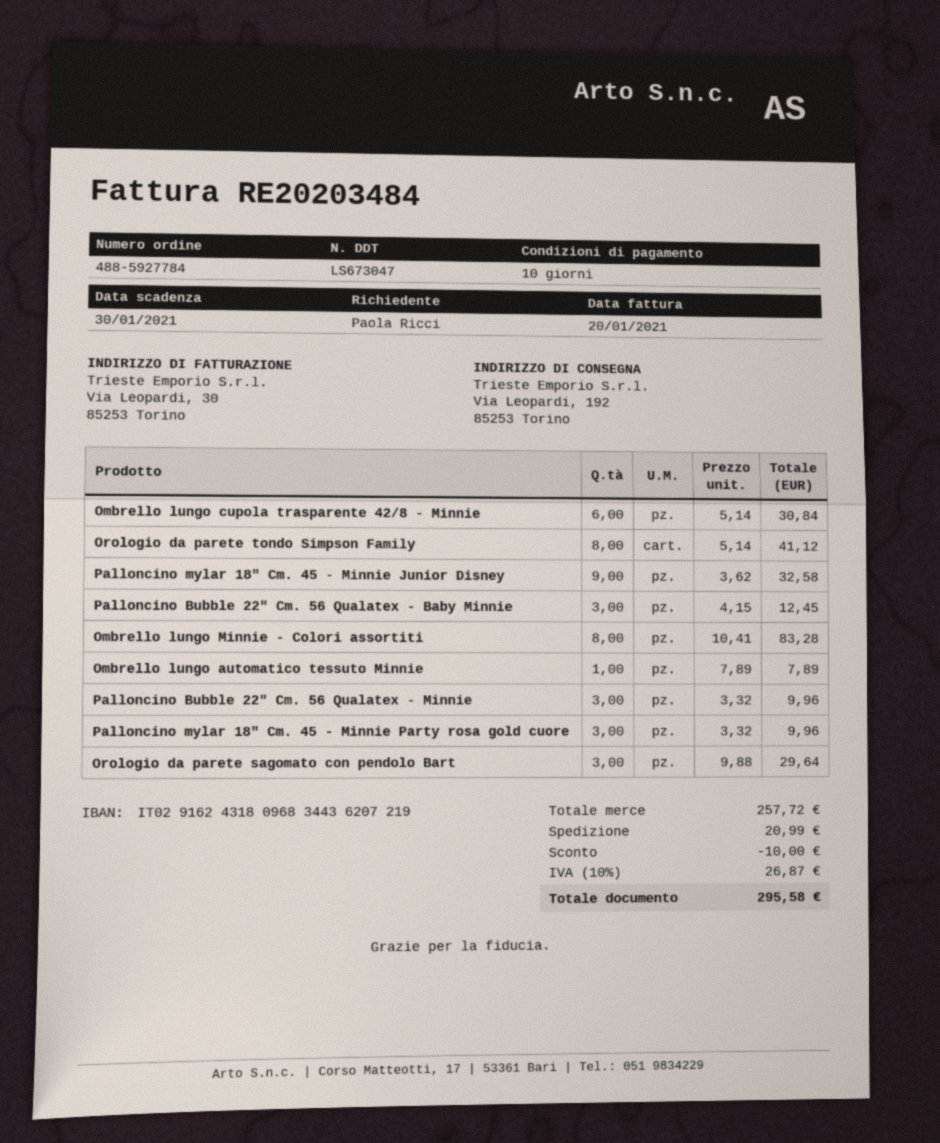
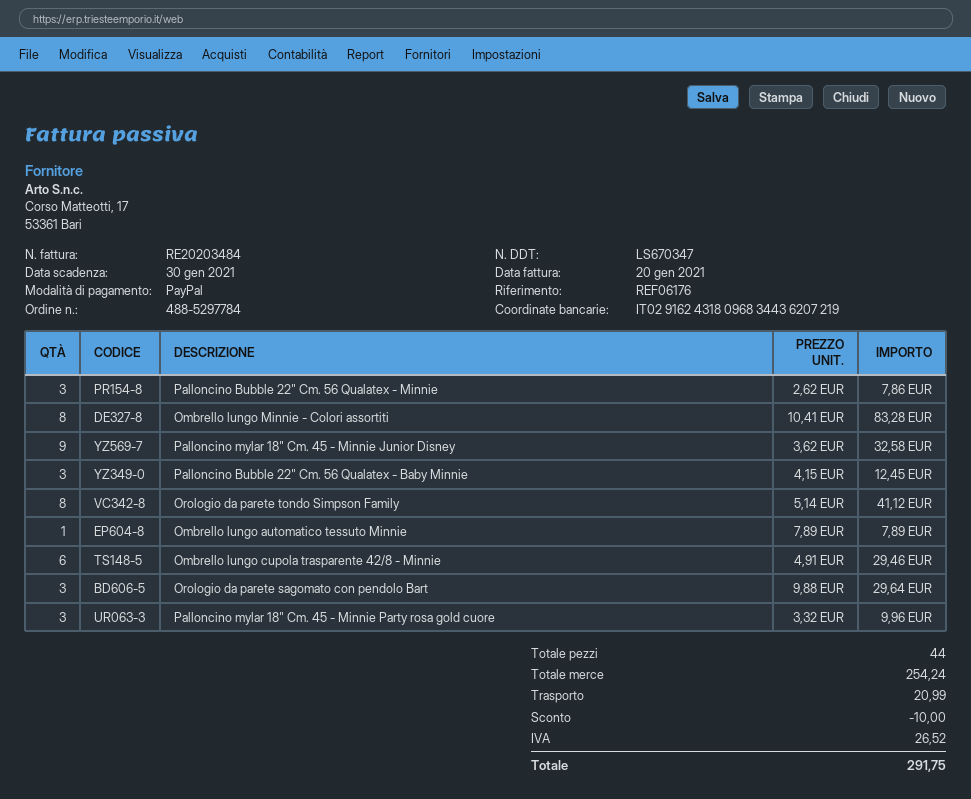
order number: 488-5927784 -> 488-5297784
delivery note number: LS673047 -> LS670347
Ombrello lungo cupola trasparente 42/8 - Minnie: 6 x 5.14 = 30.84 -> 6 x 4.91 = 29.46
Palloncino Bubble 22" Cm. 56 Qualatex - Minnie: 3 x 3.32 = 9.96 -> 3 x 2.62 = 7.86
subtotal: 257.72 -> 254.24
tax: 26.87 -> 26.52
total: 295.58 -> 291.75

